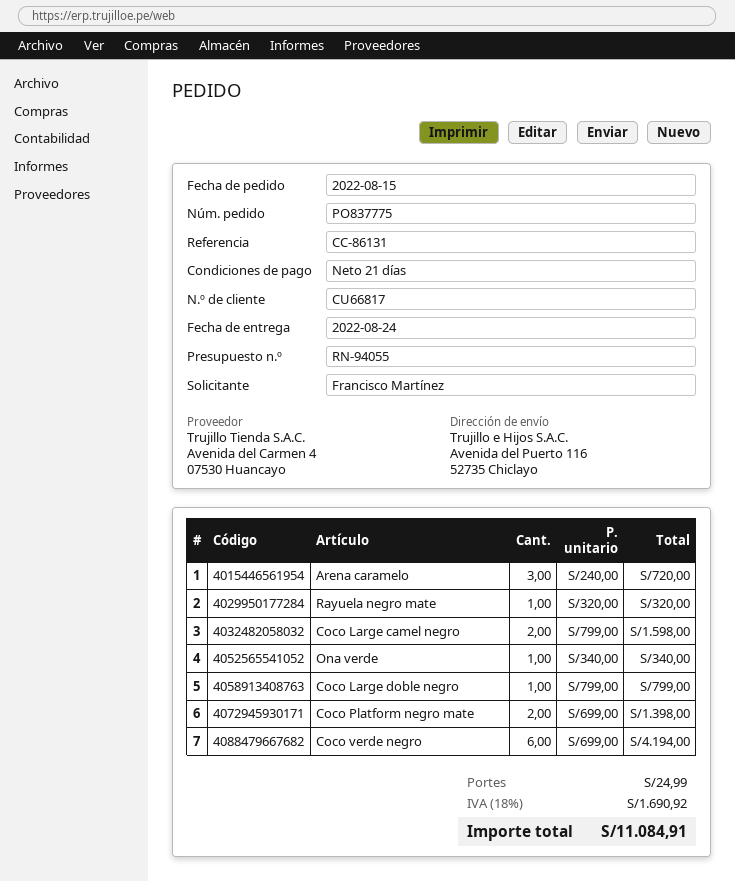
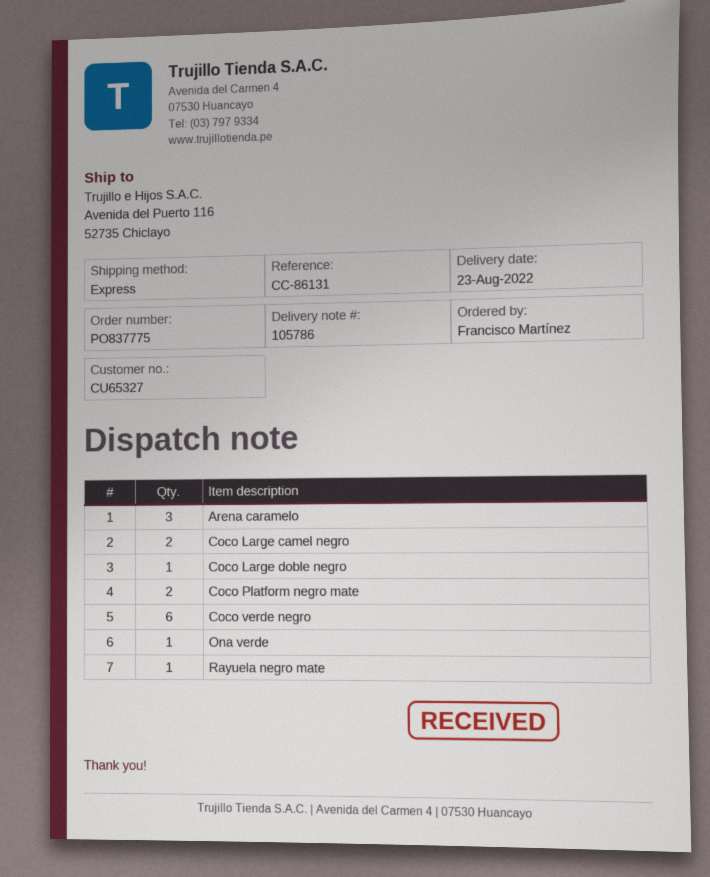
delivery date: 2022-08-24 -> 2022-08-23
customer number: CU66817 -> CU65327

